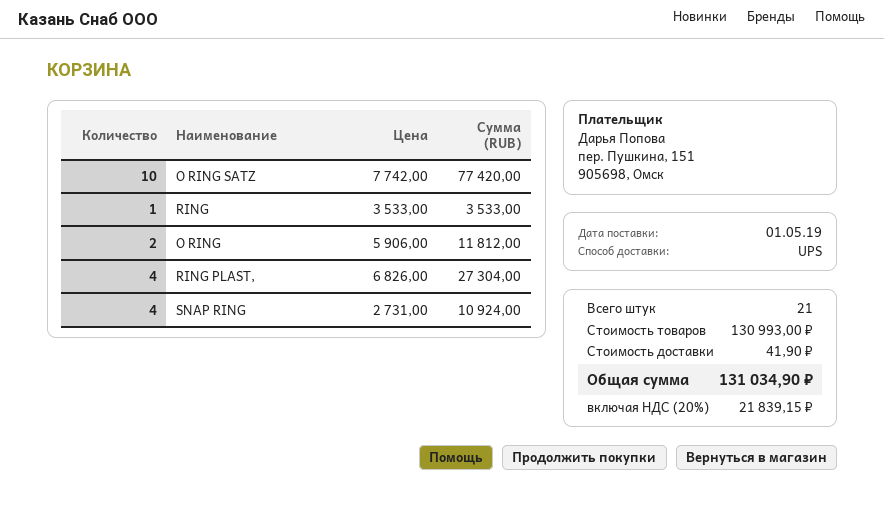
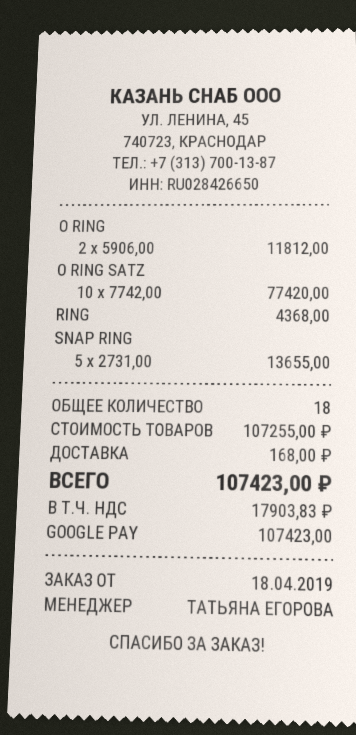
RING: 1 x 3533.00 = 3533.00 -> 1 x 4368.00 = 4368.00
RING PLAST,: 4 x 6826.00 = 27304.00 -> none
SNAP RING: 4 x 2731.00 = 10924.00 -> 5 x 2731.00 = 13655.00
total quantity: 21 -> 18
subtotal: 130993.00 -> 107255.00
shipping: 41.90 -> 168.00
tax: 21839.15 -> 17903.83
total: 131034.90 -> 107423.00

